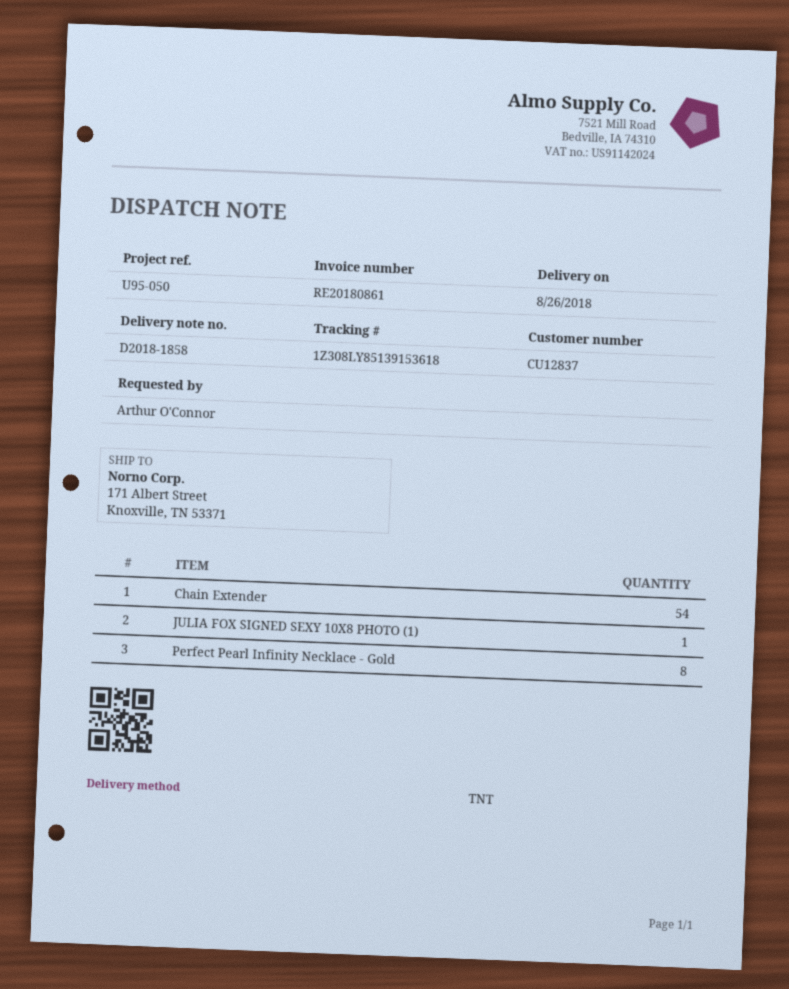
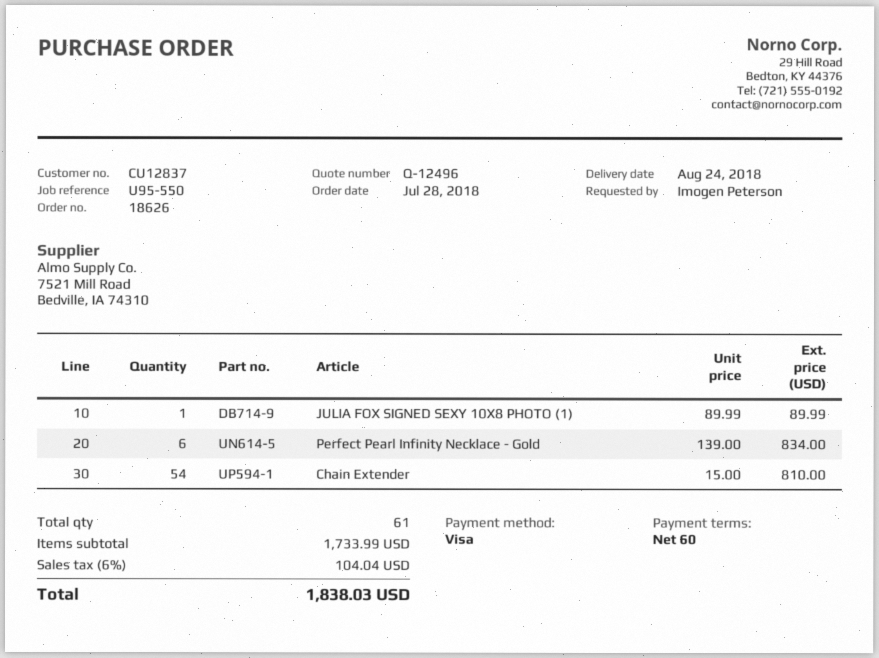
delivery date: 2018-08-26 -> 2018-08-24
reference: U95-050 -> U95-550
ordered by: Arthur O'Connor -> Imogen Peterson
Perfect Pearl Infinity Necklace - Gold: 8 -> 6

